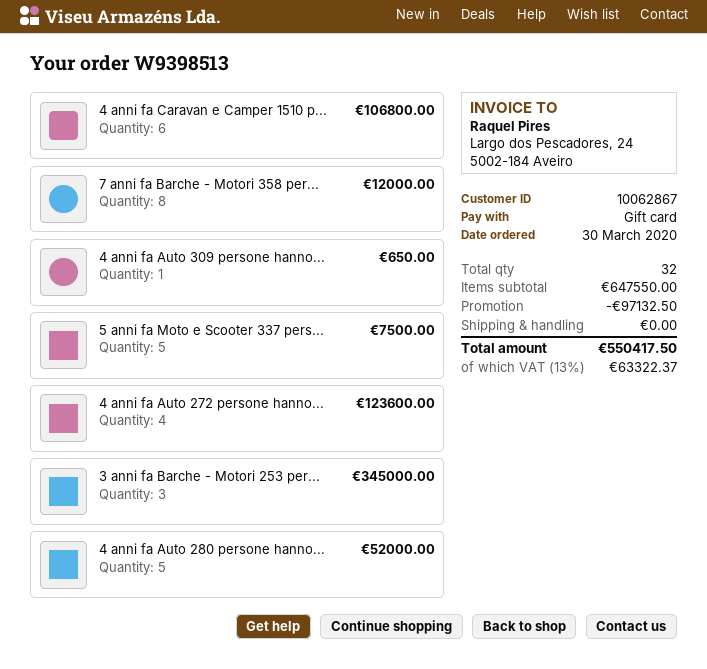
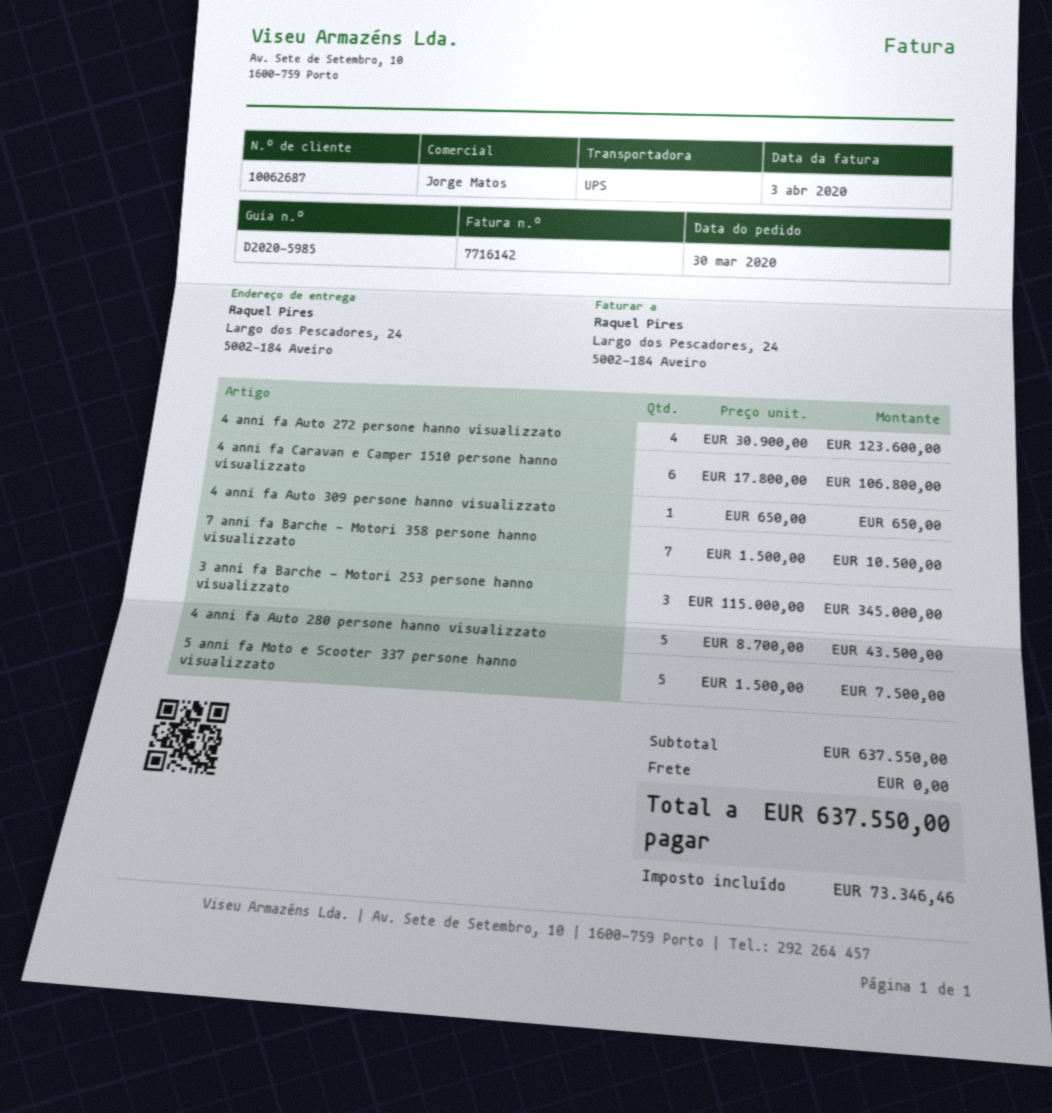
customer number: 10062867 -> 10062687
7 anni fa Barche - Motori 358 per...: 8 for 12000.00 -> 7 for 10500.00
4 anni fa Auto 280 persone hanno...: 5 for 52000.00 -> 5 for 43500.00
subtotal: 647550.00 -> 637550.00
discount: 97132.50 -> none
tax: 63322.37 -> 73346.46
total: 550417.50 -> 637550.00

